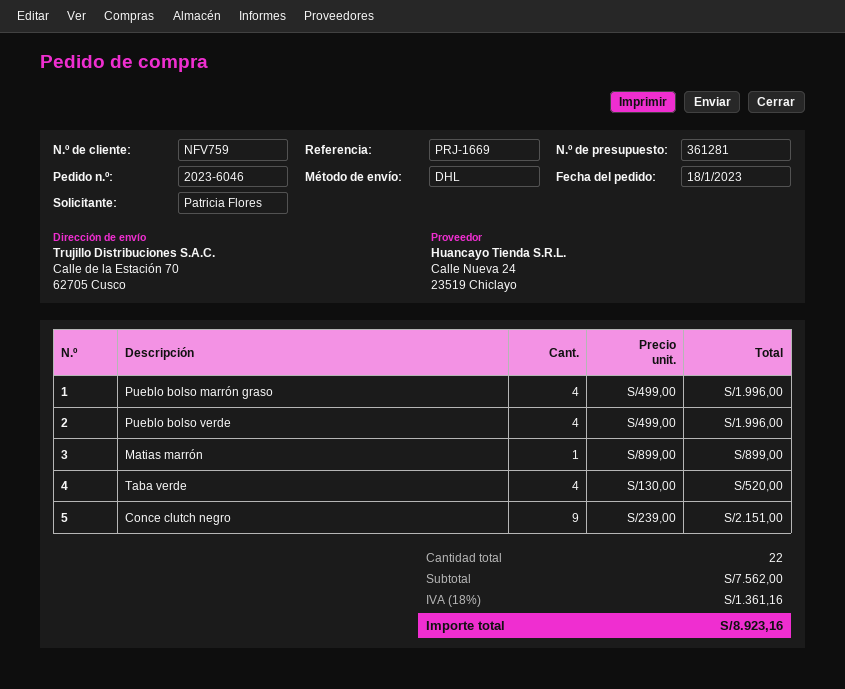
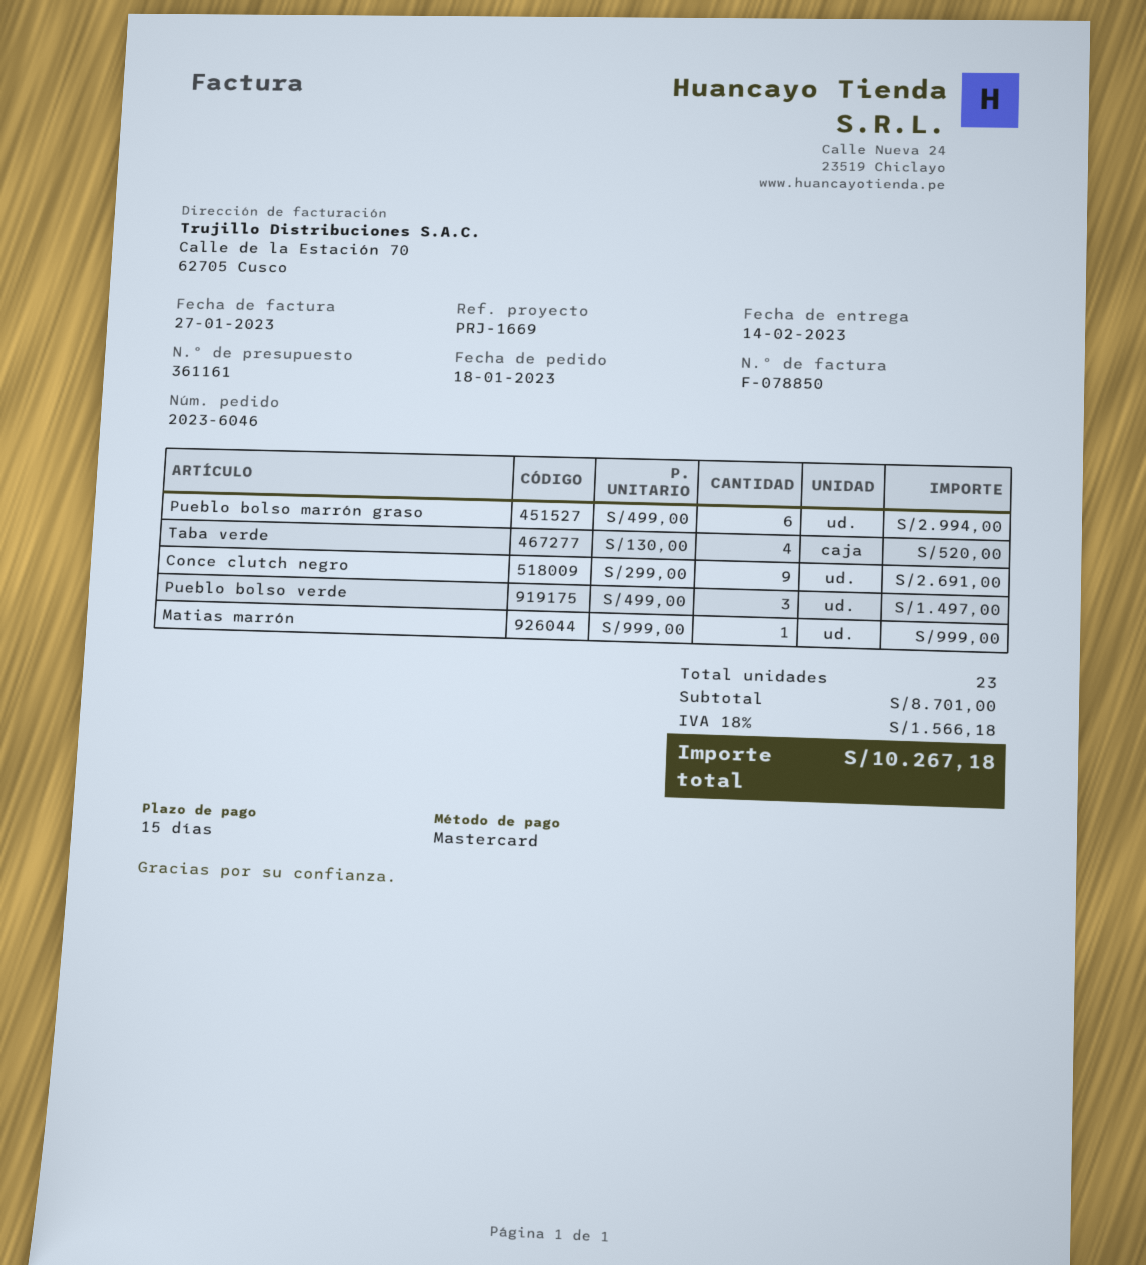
quote number: 361281 -> 361161
Pueblo bolso marrón graso: 4 x 499.00 = 1996.00 -> 6 x 499.00 = 2994.00
Pueblo bolso verde: 4 x 499.00 = 1996.00 -> 3 x 499.00 = 1497.00
Matias marrón: 1 x 899.00 = 899.00 -> 1 x 999.00 = 999.00
Conce clutch negro: 9 x 239.00 = 2151.00 -> 9 x 299.00 = 2691.00
total quantity: 22 -> 23
subtotal: 7562.00 -> 8701.00
tax: 18% = 1361.16 -> 18% = 1566.18
total: 8923.16 -> 10267.18

